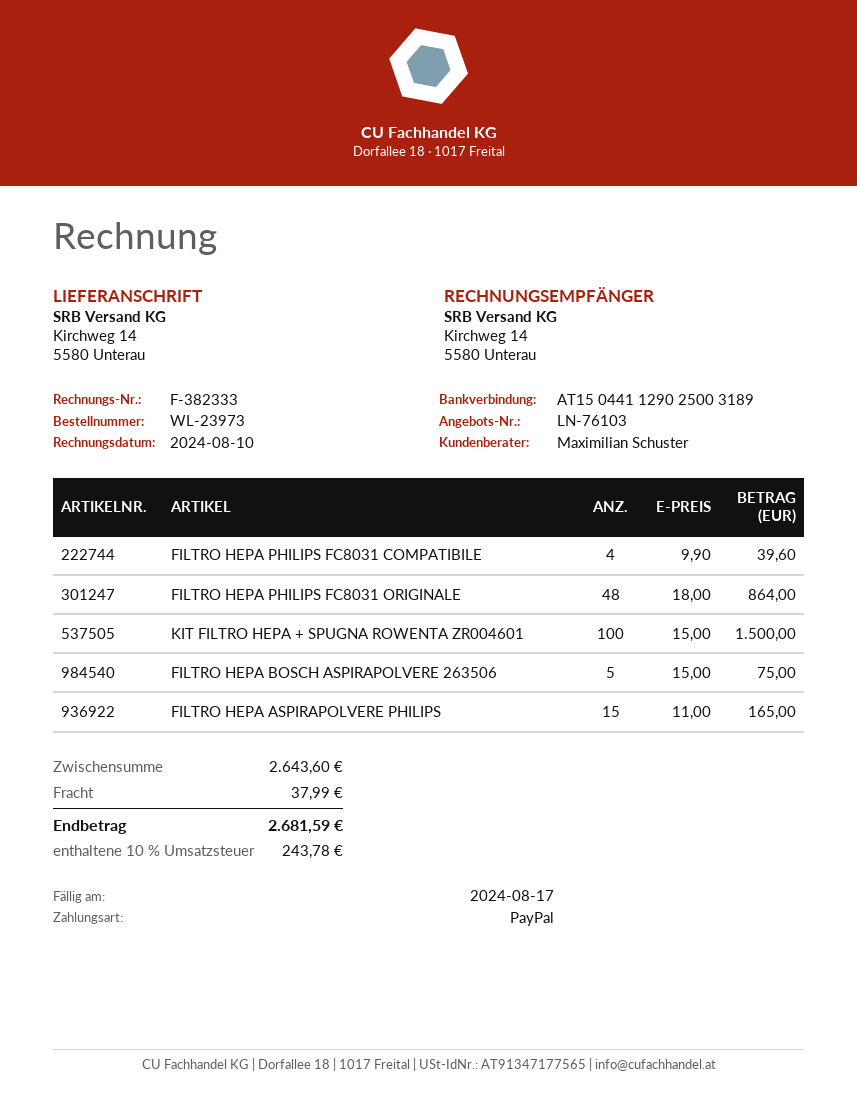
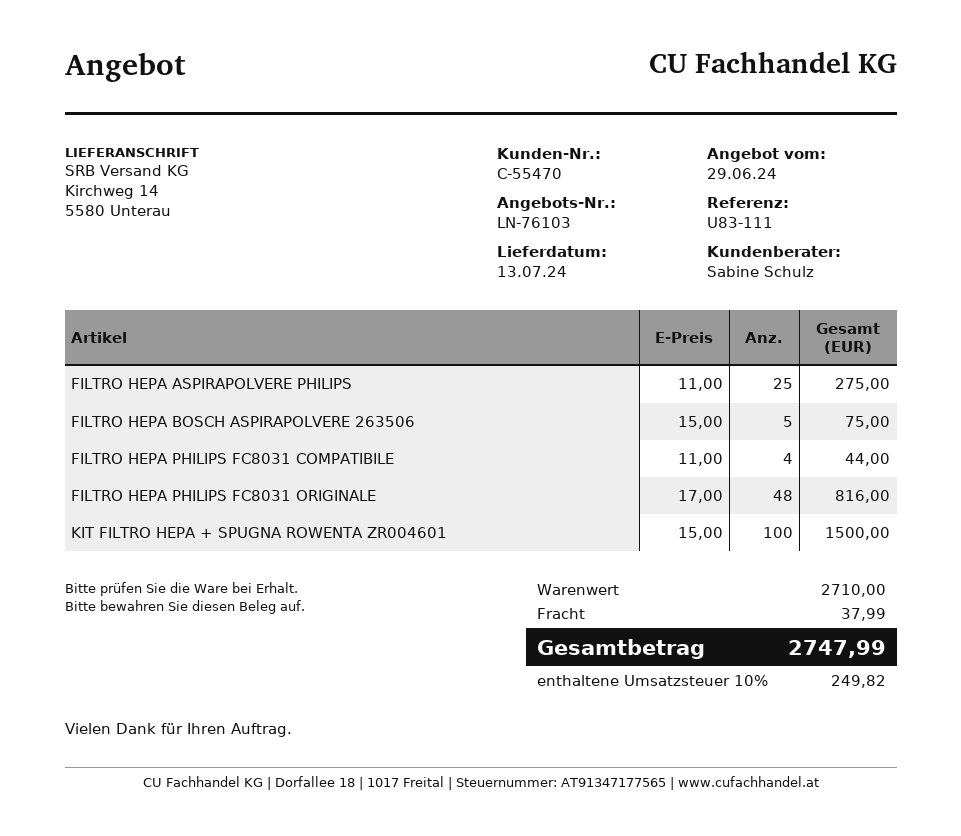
sales rep: Maximilian Schuster -> Sabine Schulz
FILTRO HEPA PHILIPS FC8031 COMPATIBILE: 4 x 9.90 = 39.60 -> 4 x 11.00 = 44.00
FILTRO HEPA PHILIPS FC8031 ORIGINALE: 48 x 18.00 = 864.00 -> 48 x 17.00 = 816.00
FILTRO HEPA ASPIRAPOLVERE PHILIPS: 15 x 11.00 = 165.00 -> 25 x 11.00 = 275.00
subtotal: 2643.60 -> 2710.00
tax: 10% = 243.78 -> 10% = 249.82
total: 2681.59 -> 2747.99

